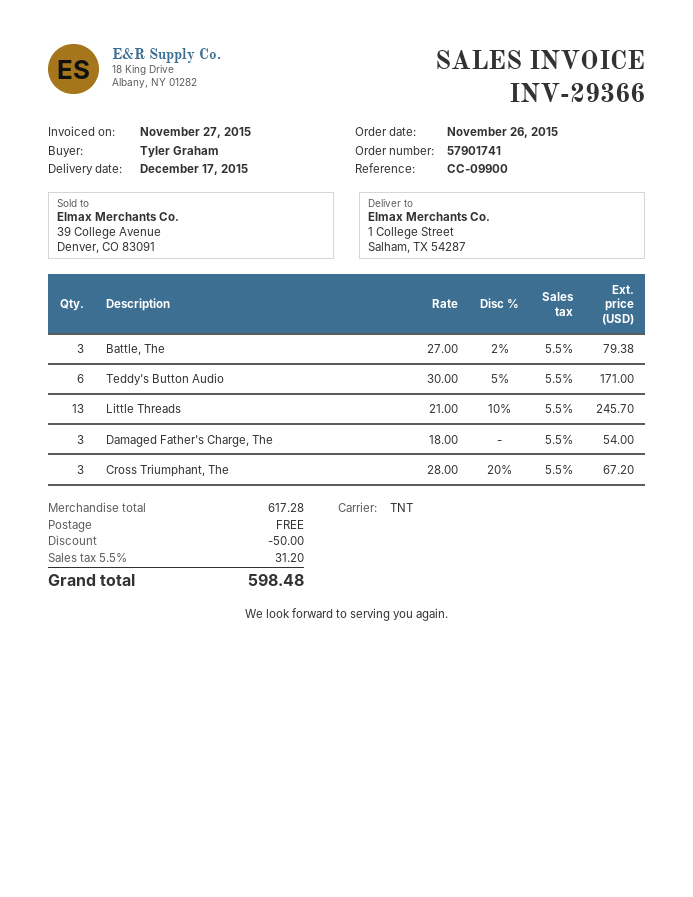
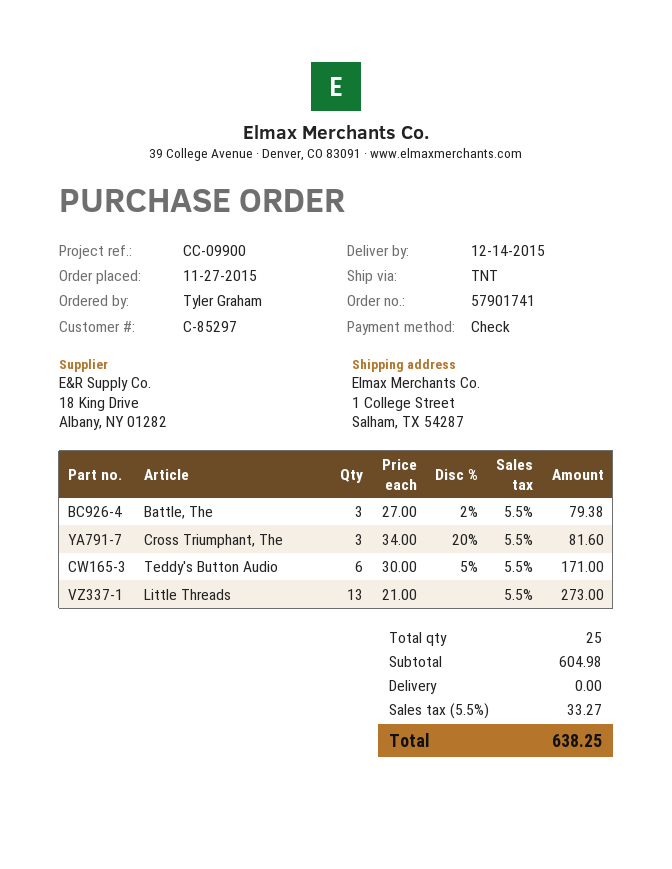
order date: 2015-11-26 -> 2015-11-27
delivery date: 2015-12-17 -> 2015-12-14
Little Threads: 13 x 21.00 - 10% = 245.70 -> 13 x 21.00 = 273.00
Damaged Father's Charge, The: 3 x 18.00 = 54.00 -> none
Cross Triumphant, The: 3 x 28.00 - 20% = 67.20 -> 3 x 34.00 - 20% = 81.60
subtotal: 617.28 -> 604.98
discount: 50.00 -> none
tax: 5.5% = 31.20 -> 5.5% = 33.27
total: 598.48 -> 638.25

